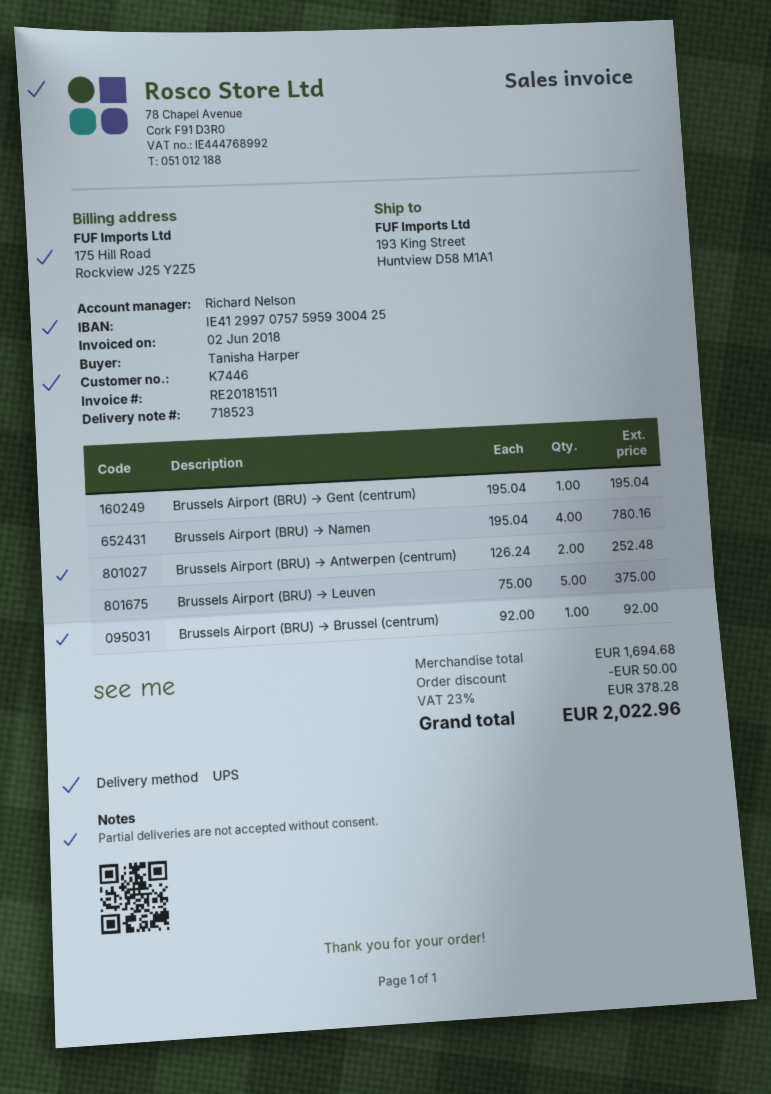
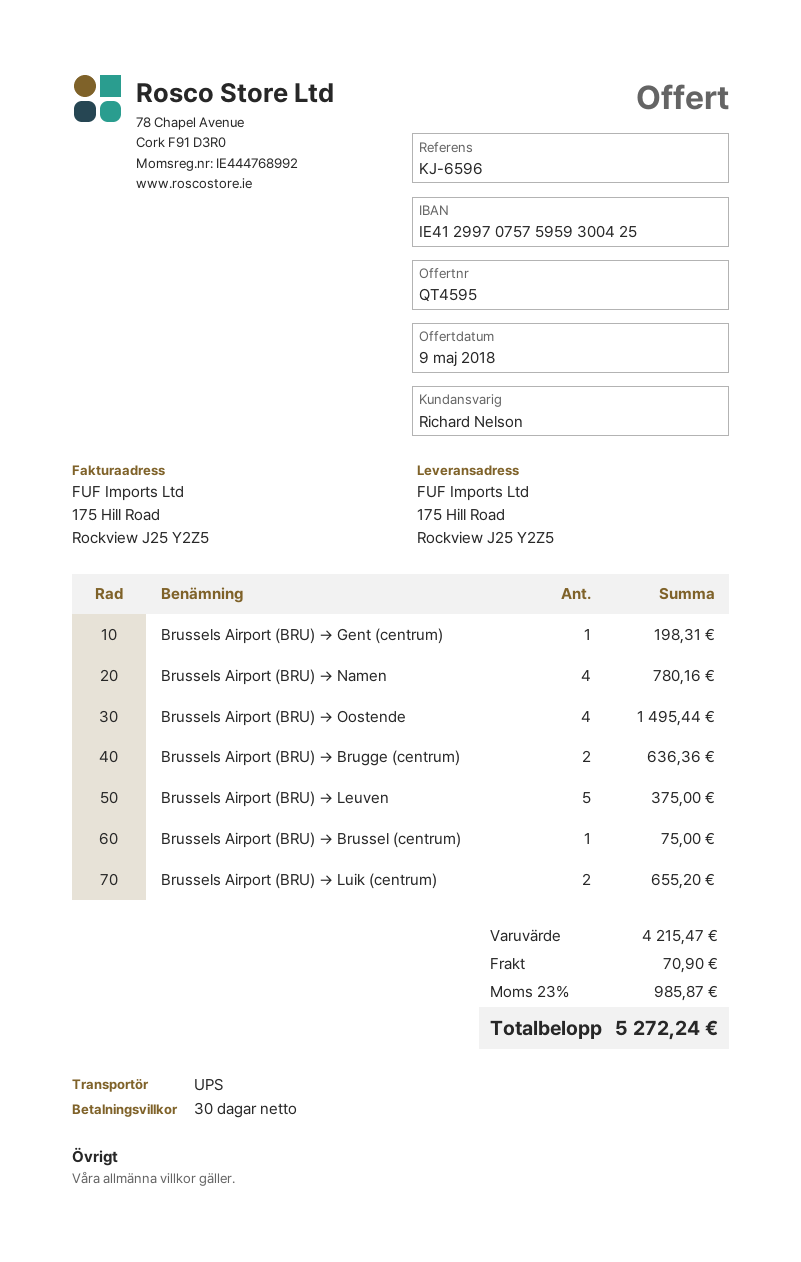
ship to: 193 King Street, Huntview D58 M1A1 -> 175 Hill Road, Rockview J25 Y2Z5
Brussels Airport (BRU) → Gent (centrum): 1 for 195.04 -> 1 for 198.31
Brussels Airport (BRU) → Antwerpen (centrum): 2 for 252.48 -> none
Brussels Airport (BRU) → Brussel (centrum): 1 for 92.00 -> 1 for 75.00
Brussels Airport (BRU) → Oostende: none -> 4 for 1495.44
Brussels Airport (BRU) → Brugge (centrum): none -> 2 for 636.36
Brussels Airport (BRU) → Luik (centrum): none -> 2 for 655.20
subtotal: 1694.68 -> 4215.47
discount: 50.00 -> none
shipping: none -> 70.90
tax: 23% = 378.28 -> 23% = 985.87
total: 2022.96 -> 5272.24

